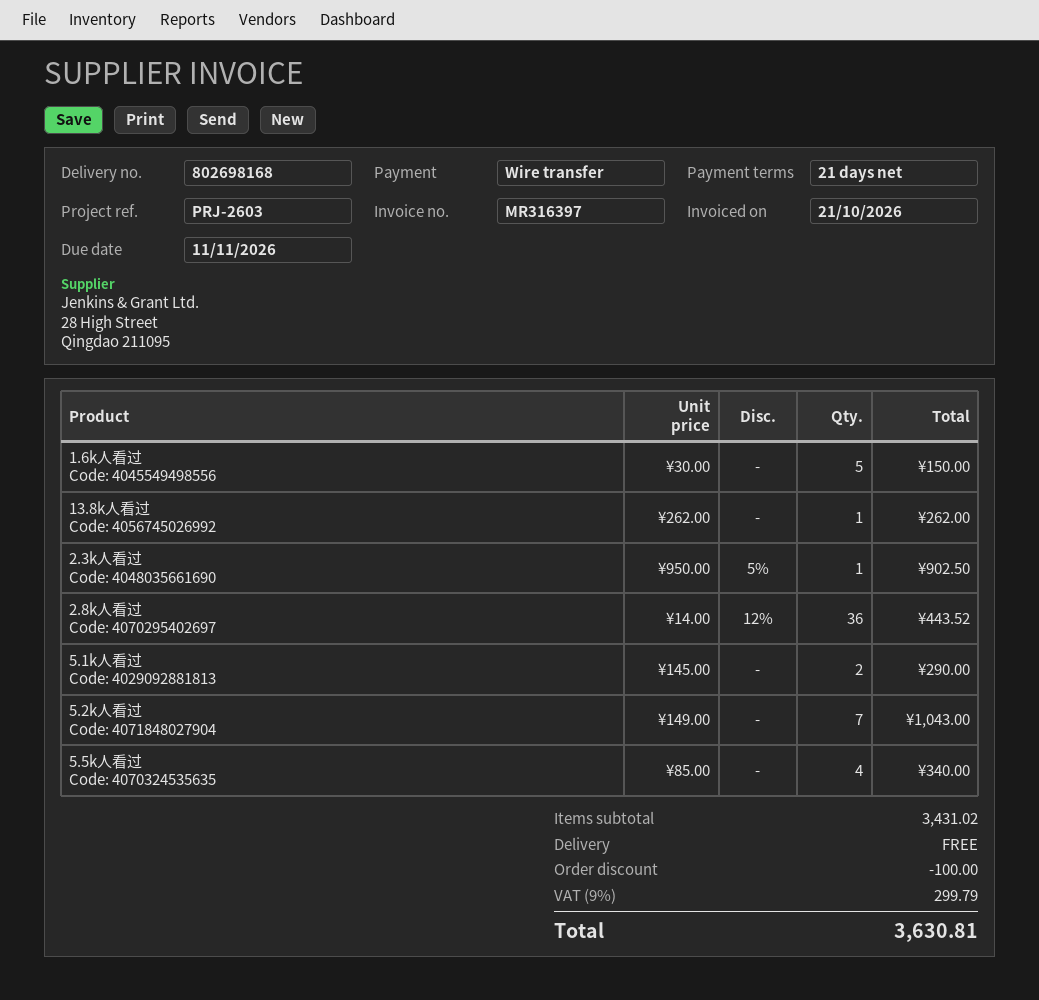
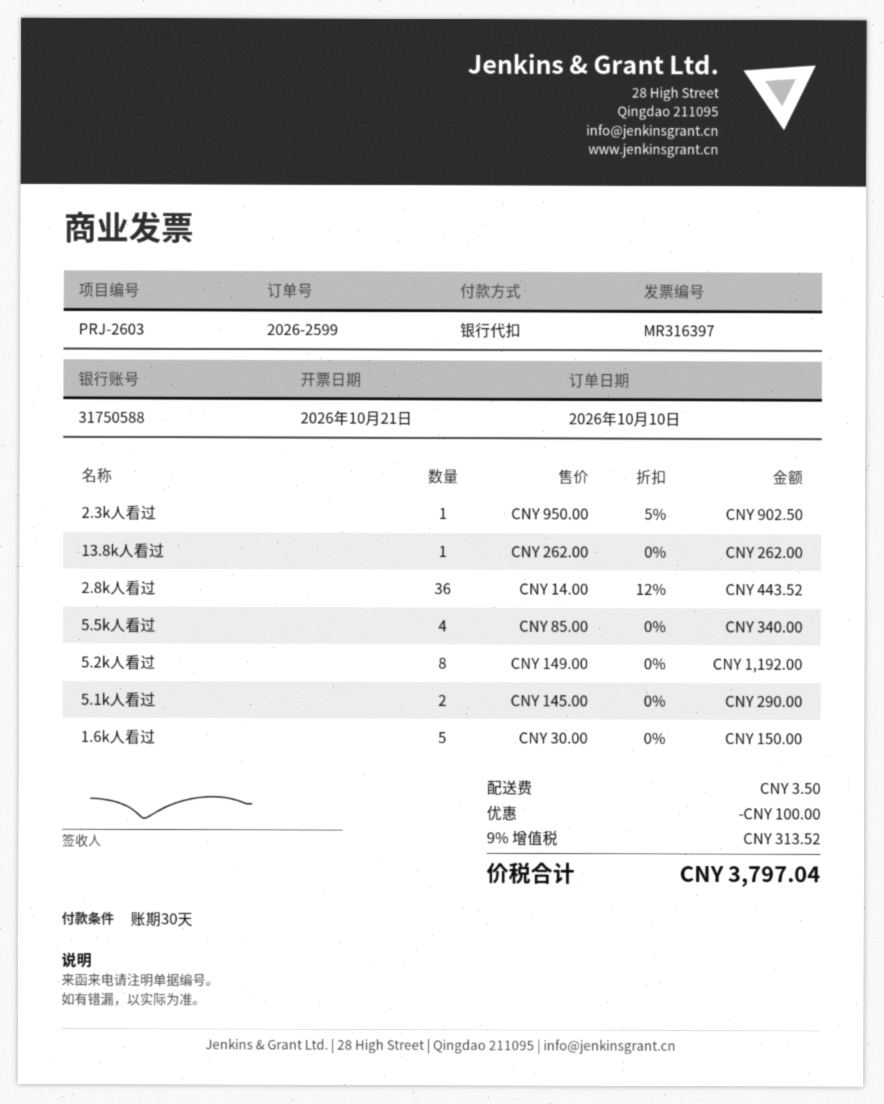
payment terms: 21 days -> 30 days
payment method: bank transfer -> direct debit
5.2k人看过: 7 x 149.00 = 1043.00 -> 8 x 149.00 = 1192.00
shipping: 0.00 -> 3.50
tax: 9% = 299.79 -> 9% = 313.52
total: 3630.81 -> 3797.04

